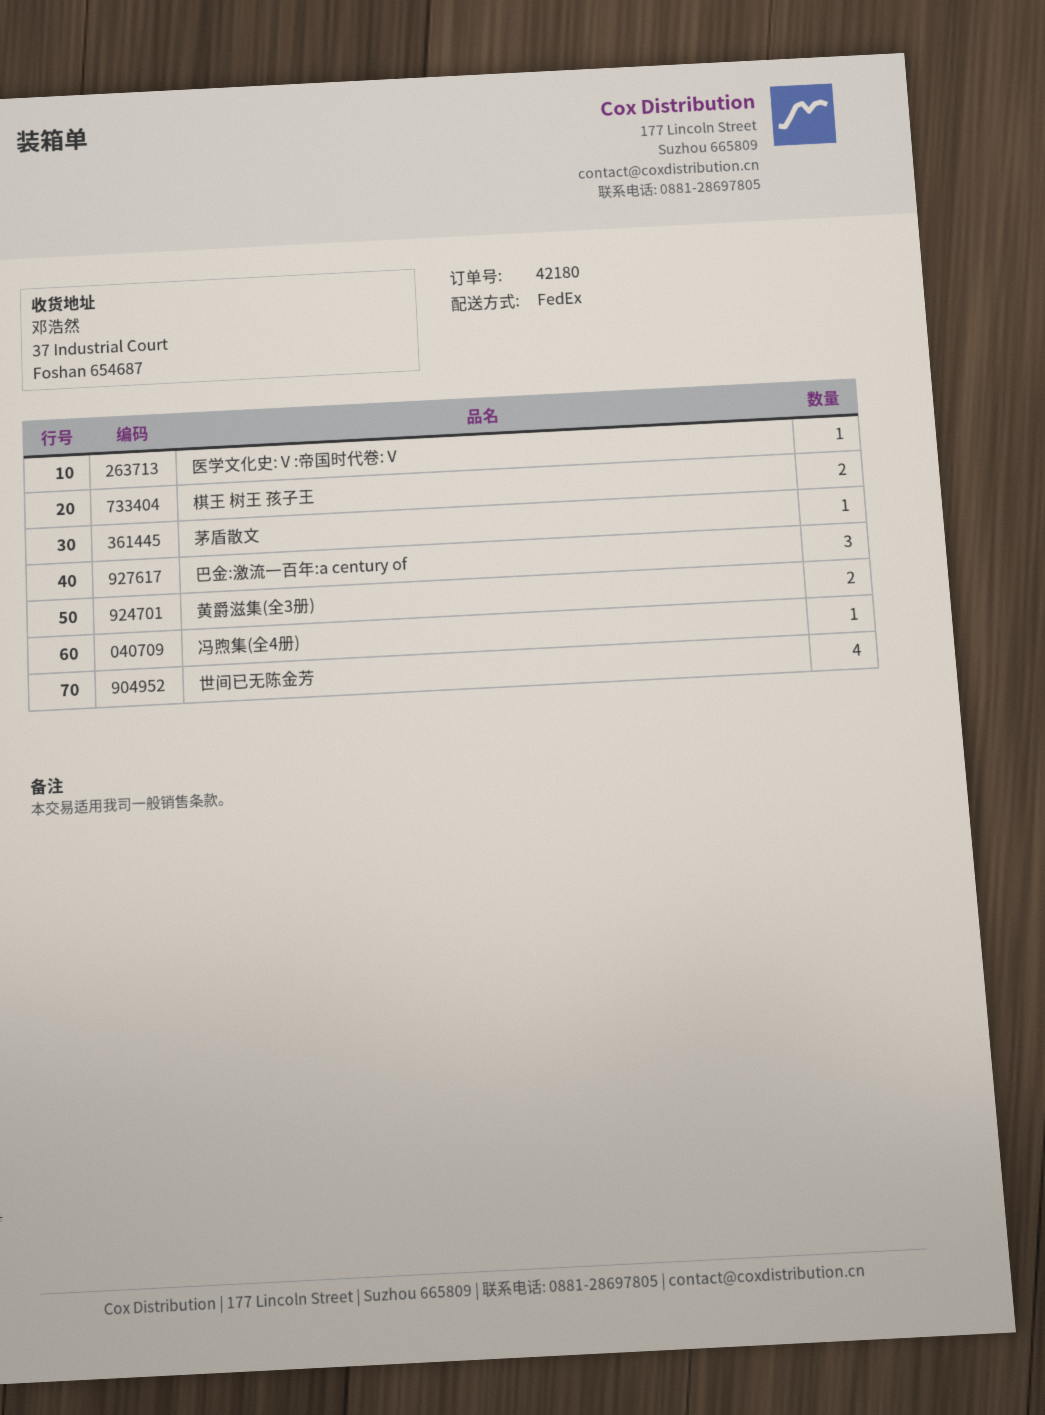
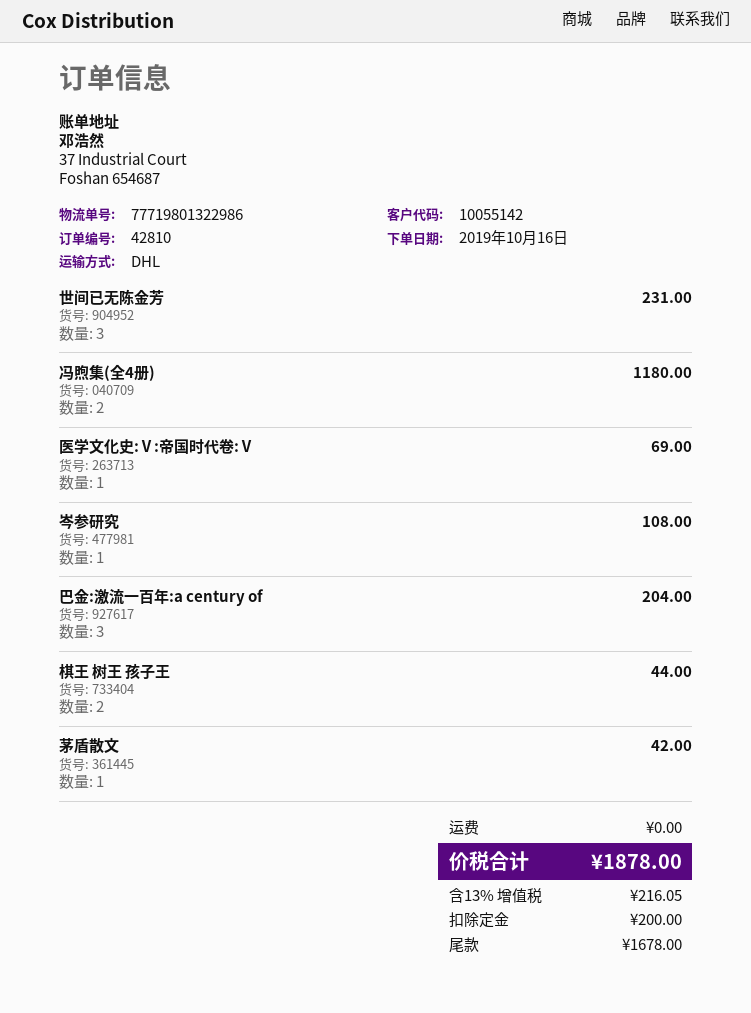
order number: 42180 -> 42810
shipping method: FedEx -> DHL
黄爵滋集(全3册): 2 -> none
冯煦集(全4册): 1 -> 2
世间已无陈金芳: 4 -> 3
岑参研究: none -> 1

